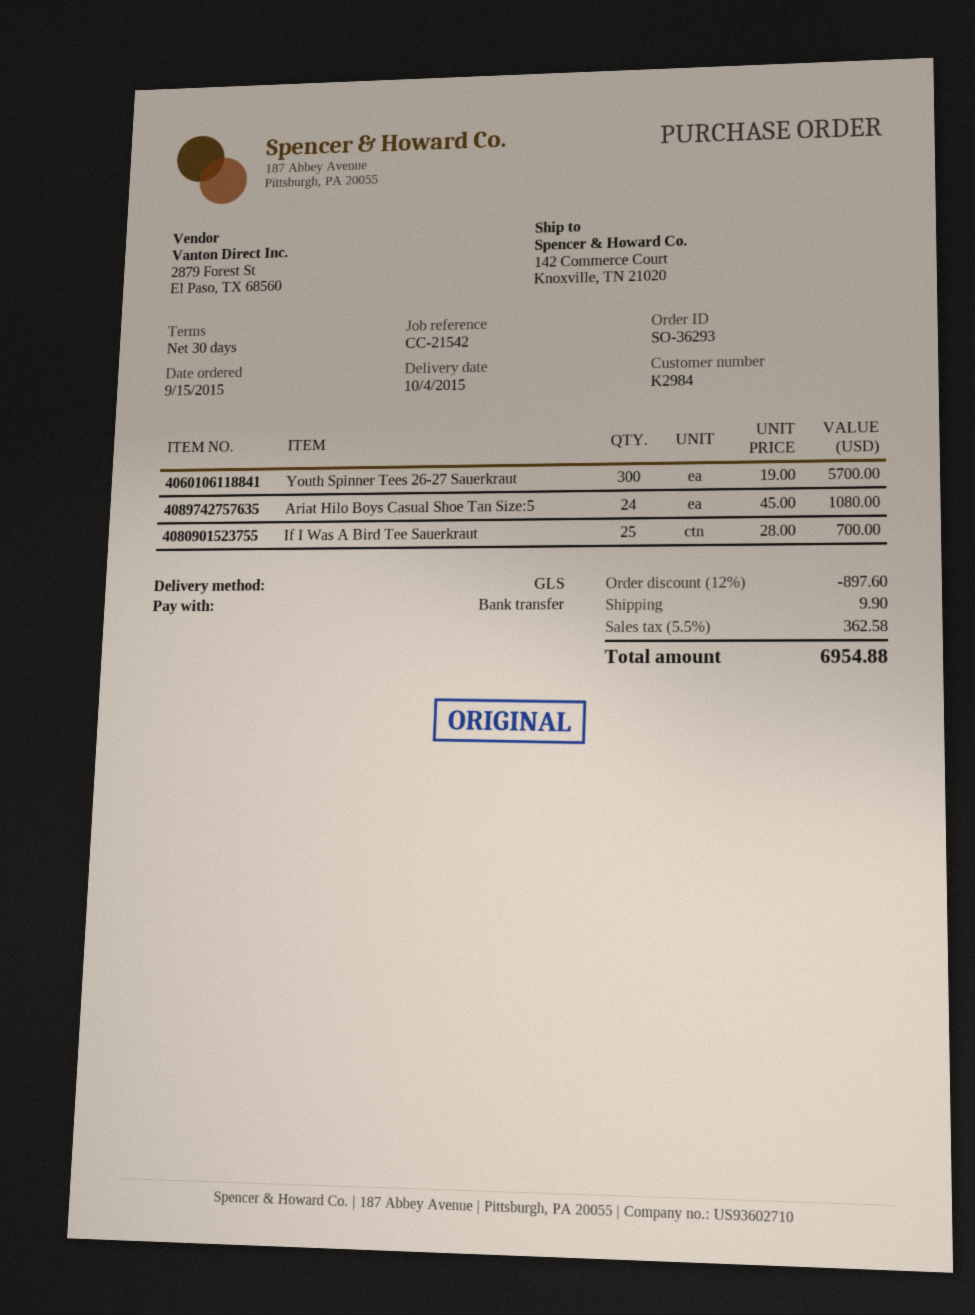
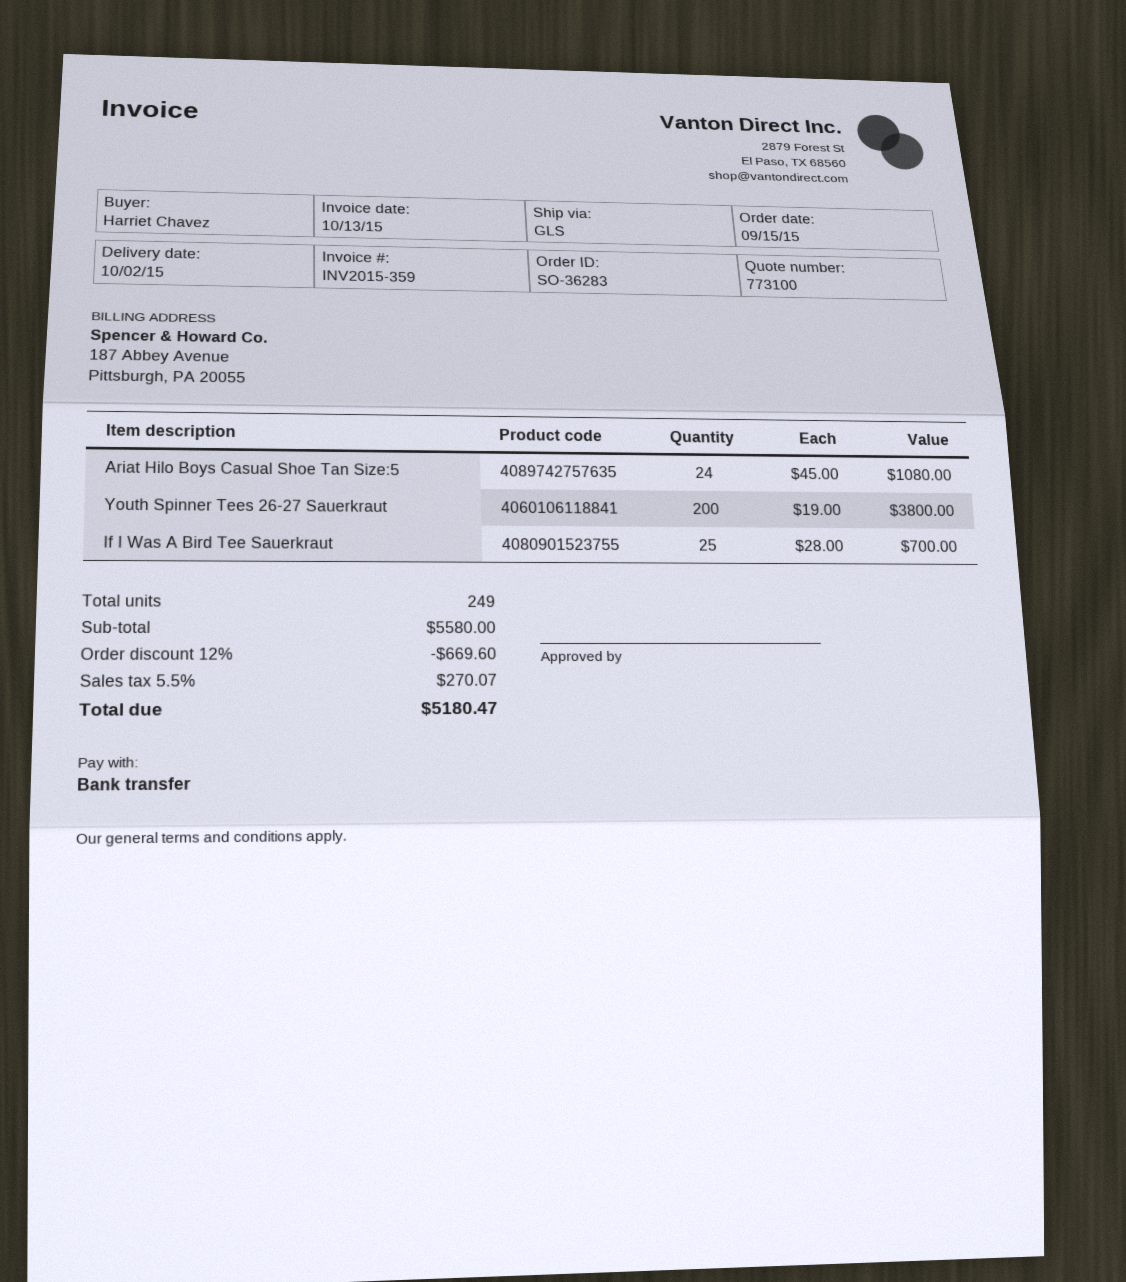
order number: SO-36293 -> SO-36283
delivery date: 2015-10-04 -> 2015-10-02
Youth Spinner Tees 26-27 Sauerkraut: 300 x 19.00 = 5700.00 -> 200 x 19.00 = 3800.00
discount: 12% = 897.60 -> 12% = 669.60
shipping: 9.90 -> none
tax: 5.5% = 362.58 -> 5.5% = 270.07
total: 6954.88 -> 5180.47

